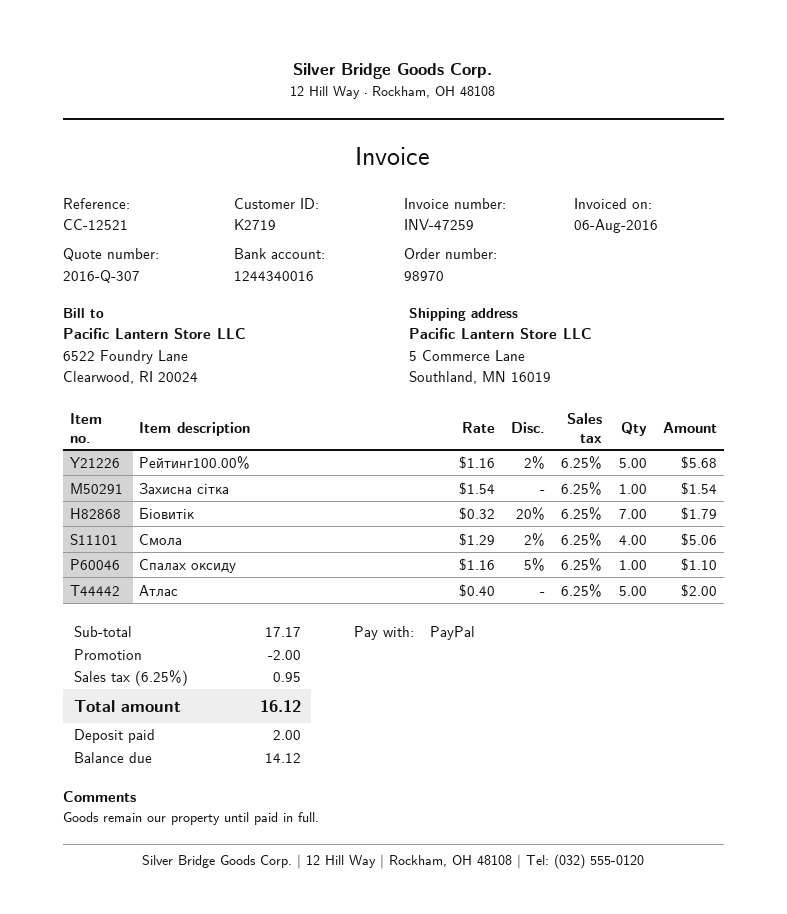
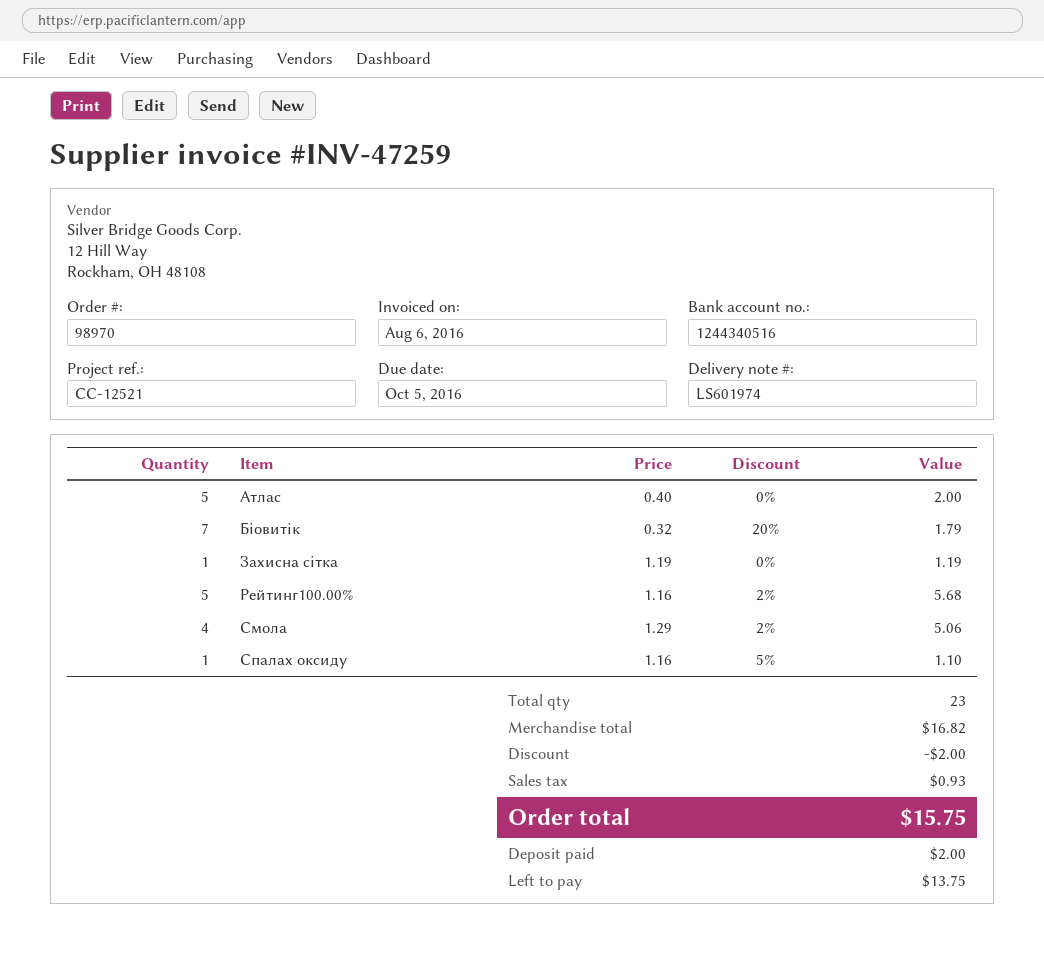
bank account: 1244340016 -> 1244340516
Захисна сітка: 1 x 1.54 = 1.54 -> 1 x 1.19 = 1.19
subtotal: 17.17 -> 16.82
tax: 0.95 -> 0.93
total: 16.12 -> 15.75
balance: 14.12 -> 13.75

